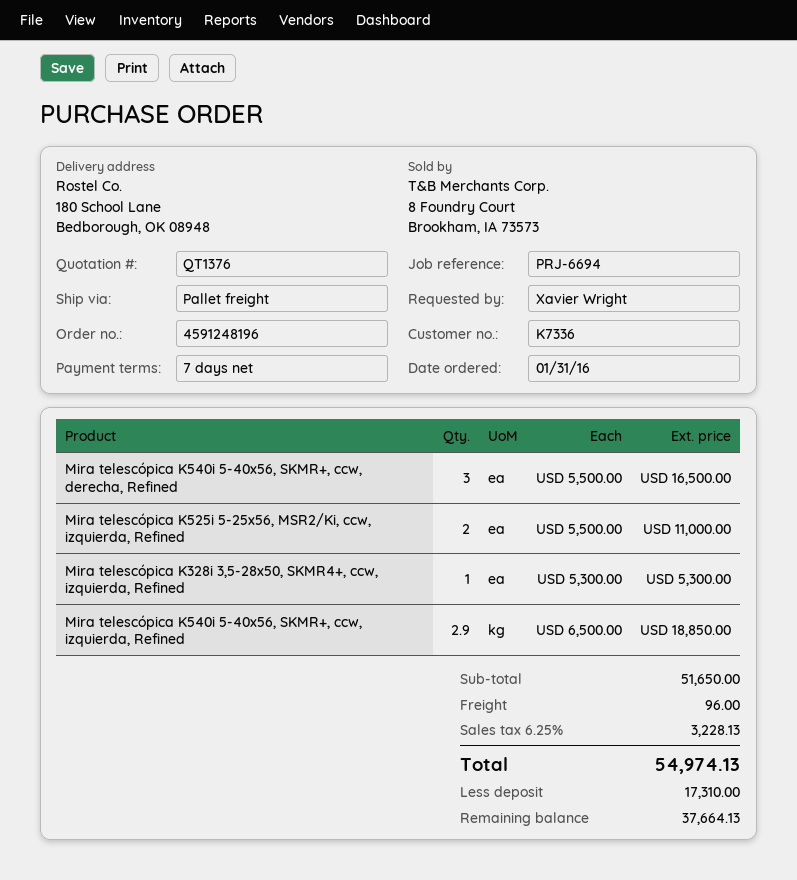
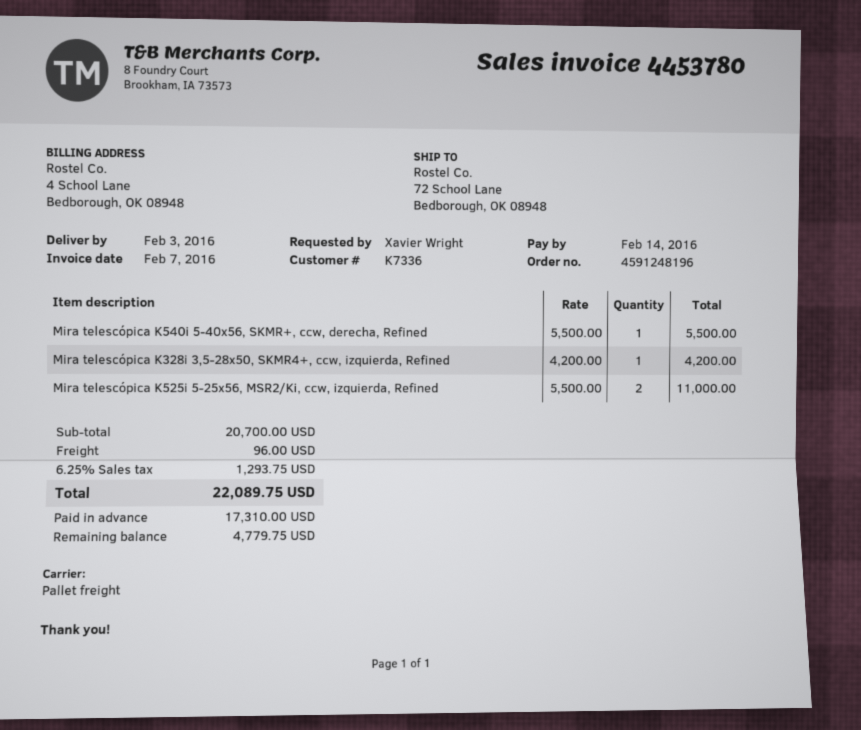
ship to: 180 School Lane, Bedborough, OK 08948 -> 72 School Lane, Bedborough, OK 08948
Mira telescópica K540i 5-40x56, SKMR+, ccw, derecha, Refined: 3 x 5500.00 = 16500.00 -> 1 x 5500.00 = 5500.00
Mira telescópica K328i 3,5-28x50, SKMR4+, ccw, izquierda, Refined: 1 x 5300.00 = 5300.00 -> 1 x 4200.00 = 4200.00
Mira telescópica K540i 5-40x56, SKMR+, ccw, izquierda, Refined: 2.9 x 6500.00 = 18850.00 -> none
subtotal: 51650.00 -> 20700.00
tax: 6.25% = 3228.13 -> 6.25% = 1293.75
total: 54974.13 -> 22089.75
balance: 37664.13 -> 4779.75

